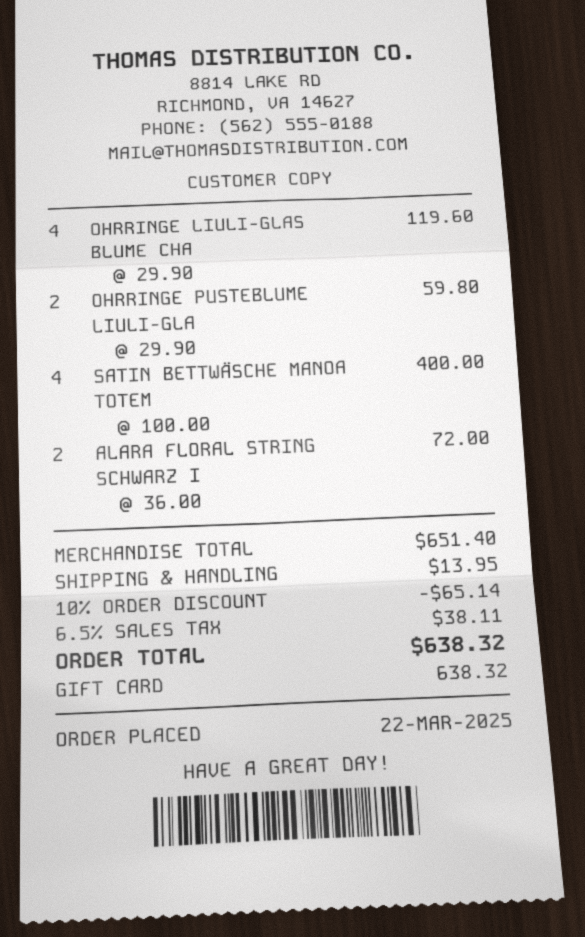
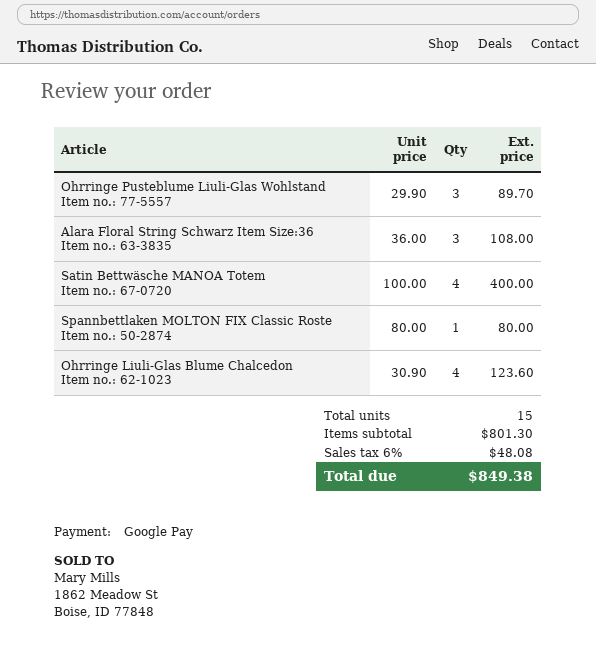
payment method: gift card -> Google Pay
OHRRINGE LIULI-GLAS BLUME CHA: 4 x 29.90 = 119.60 -> 4 x 30.90 = 123.60
OHRRINGE PUSTEBLUME LIULI-GLA: 2 x 29.90 = 59.80 -> 3 x 29.90 = 89.70
ALARA FLORAL STRING SCHWARZ I: 2 x 36.00 = 72.00 -> 3 x 36.00 = 108.00
Spannbettlaken MOLTON FIX Classic Roste: none -> 1 x 80.00 = 80.00
subtotal: 651.40 -> 801.30
discount: 10% = 65.14 -> none
shipping: 13.95 -> none
tax: 6.5% = 38.11 -> 6% = 48.08
total: 638.32 -> 849.38

